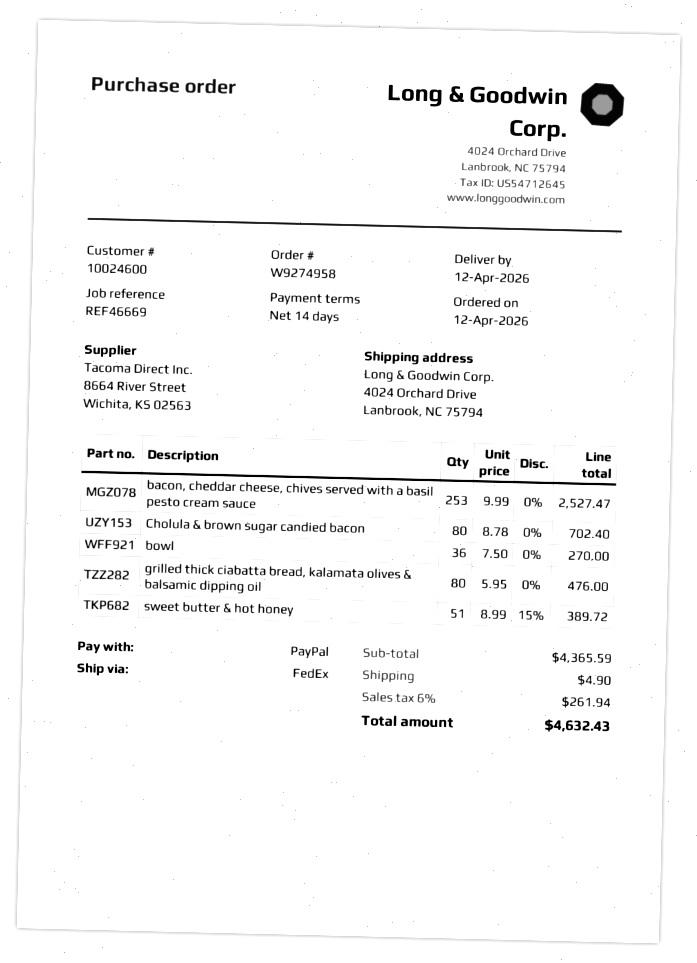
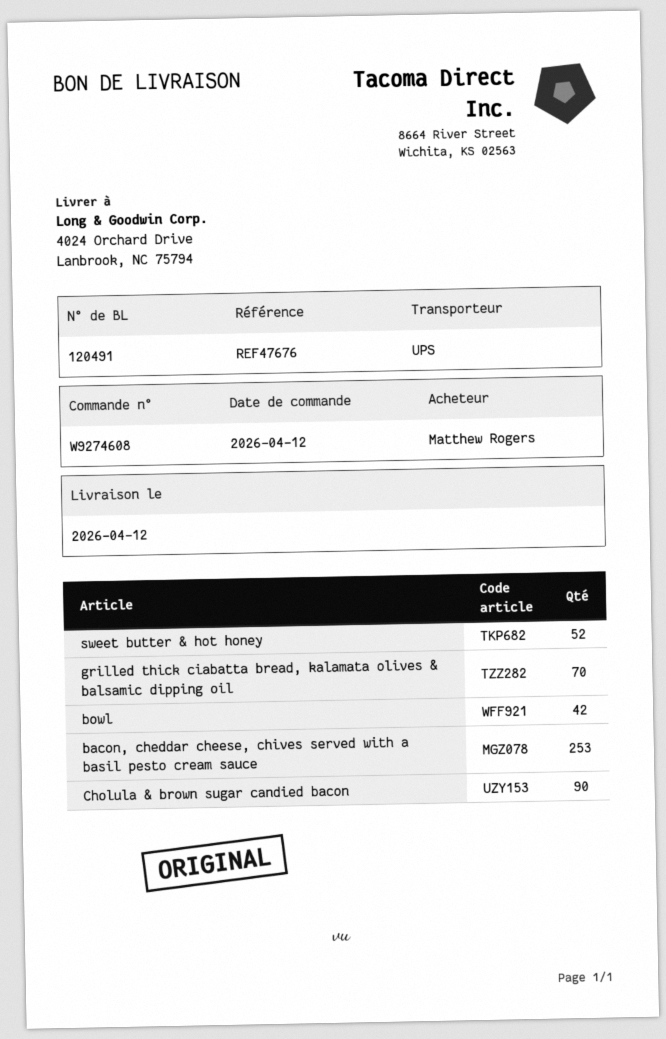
order number: W9274958 -> W9274608
reference: REF46669 -> REF47676
shipping method: FedEx -> UPS
Cholula & brown sugar candied bacon: 80 -> 90
bowl: 36 -> 42
grilled thick ciabatta bread, kalamata olives & balsamic dipping oil: 80 -> 70
sweet butter & hot honey: 51 -> 52

